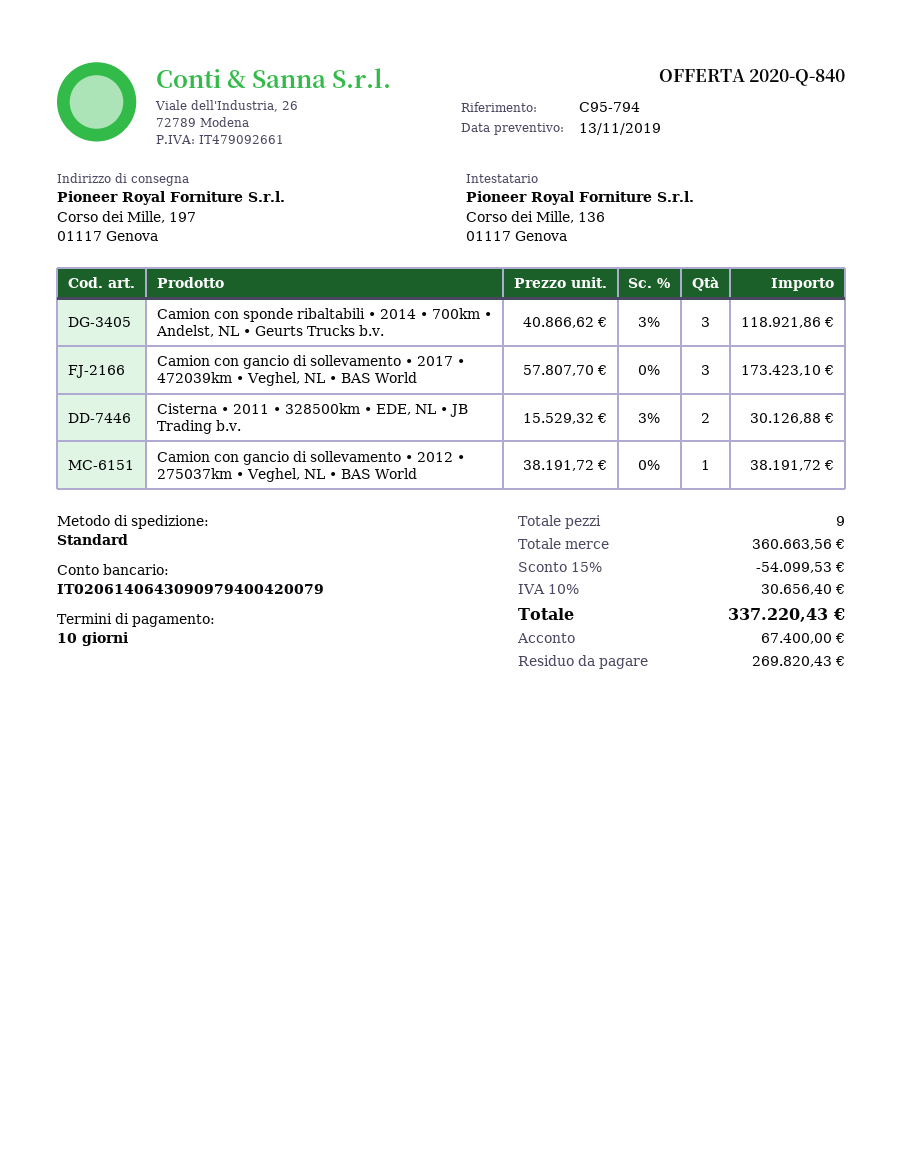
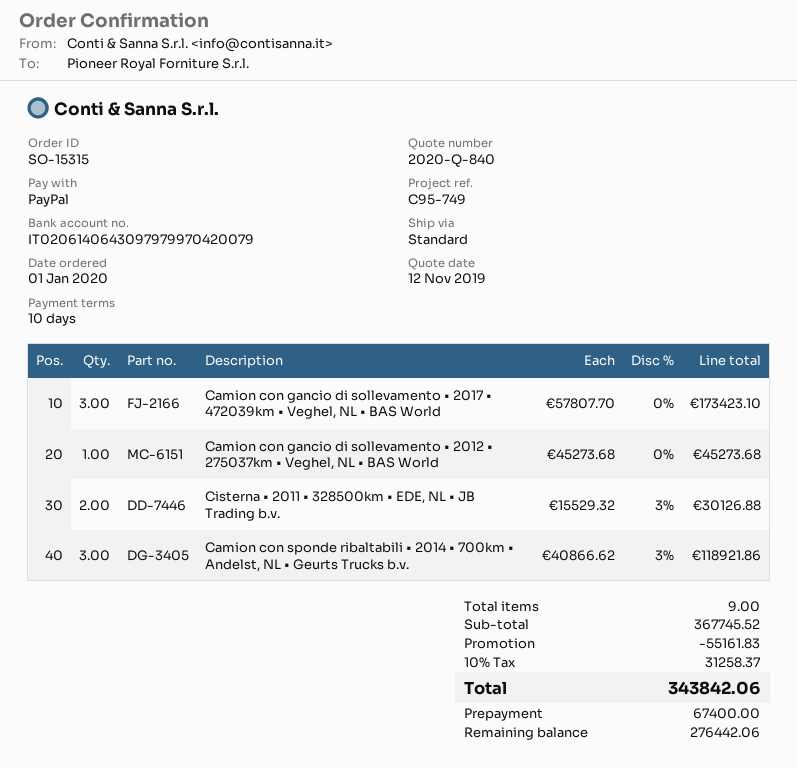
quote date: 2019-11-13 -> 2019-11-12
reference: C95-794 -> C95-749
bank account: IT0206140643090979400420079 -> IT0206140643097979970420079
Camion con gancio di sollevamento • 2012 • 275037km • Veghel, NL • BAS World: 1 x 38191.72 = 38191.72 -> 1 x 45273.68 = 45273.68
subtotal: 360663.56 -> 367745.52
discount: 54099.53 -> 55161.83
tax: 10% = 30656.40 -> 10% = 31258.37
total: 337220.43 -> 343842.06
balance: 269820.43 -> 276442.06

